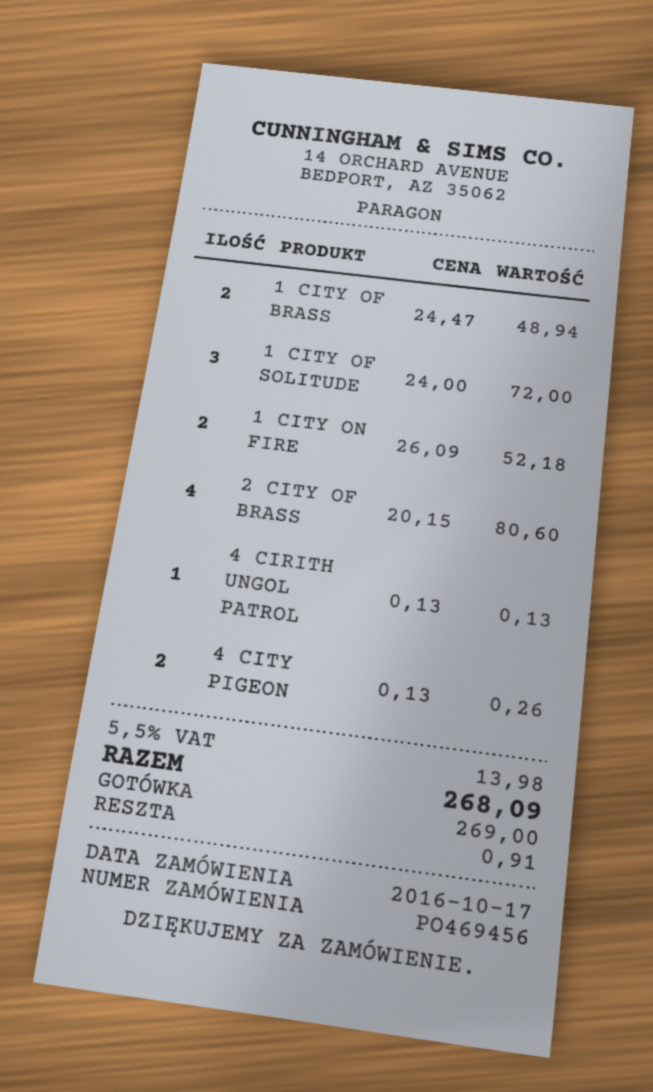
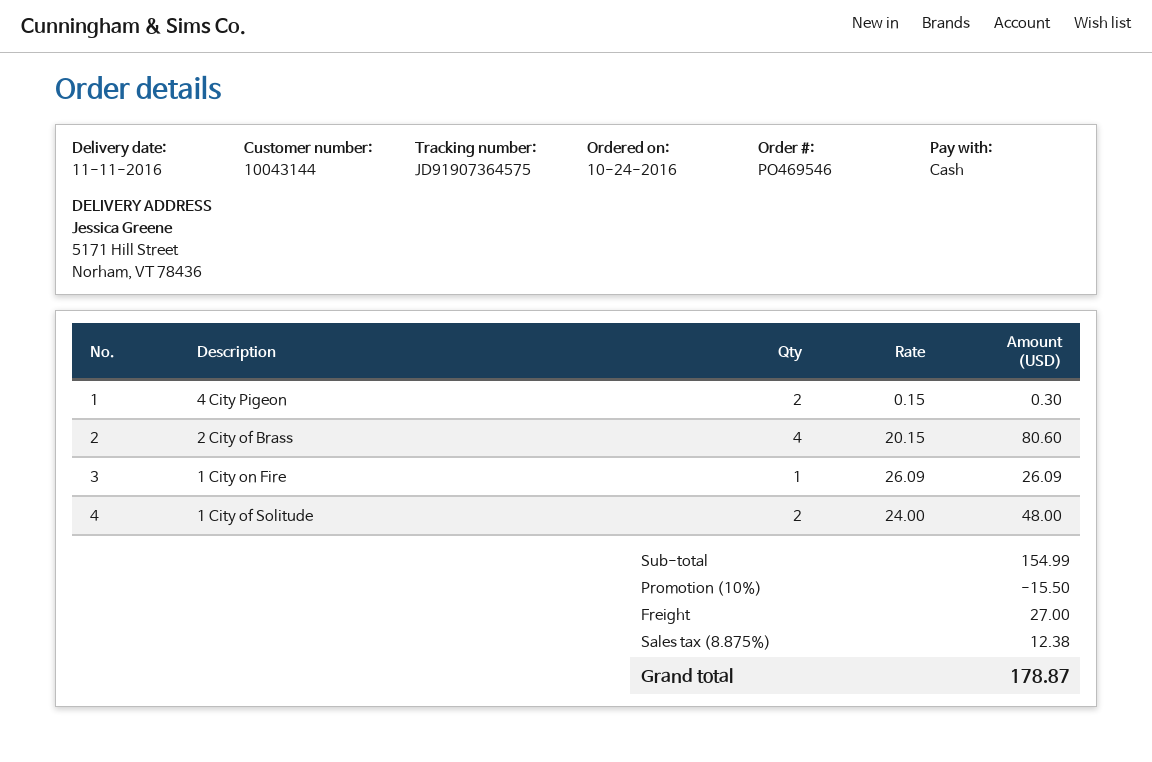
order number: PO469456 -> PO469546
order date: 2016-10-17 -> 2016-10-24
1 CITY OF BRASS: 2 x 24.47 = 48.94 -> none
1 CITY OF SOLITUDE: 3 x 24.00 = 72.00 -> 2 x 24.00 = 48.00
1 CITY ON FIRE: 2 x 26.09 = 52.18 -> 1 x 26.09 = 26.09
4 CIRITH UNGOL PATROL: 1 x 0.13 = 0.13 -> none
4 CITY PIGEON: 2 x 0.13 = 0.26 -> 2 x 0.15 = 0.30
discount: none -> 10% = 15.50
shipping: none -> 27.00
tax: 5.5% = 13.98 -> 8.875% = 12.38
total: 268.09 -> 178.87

